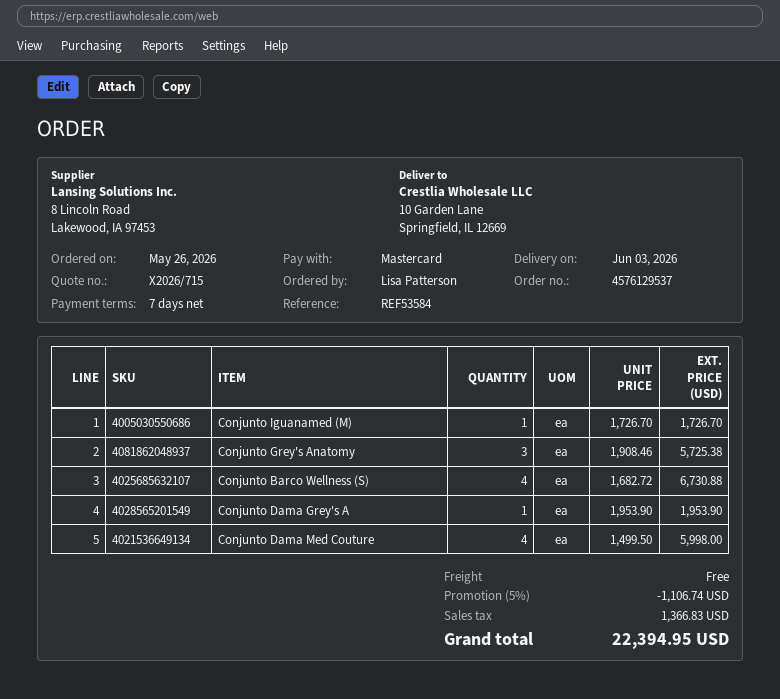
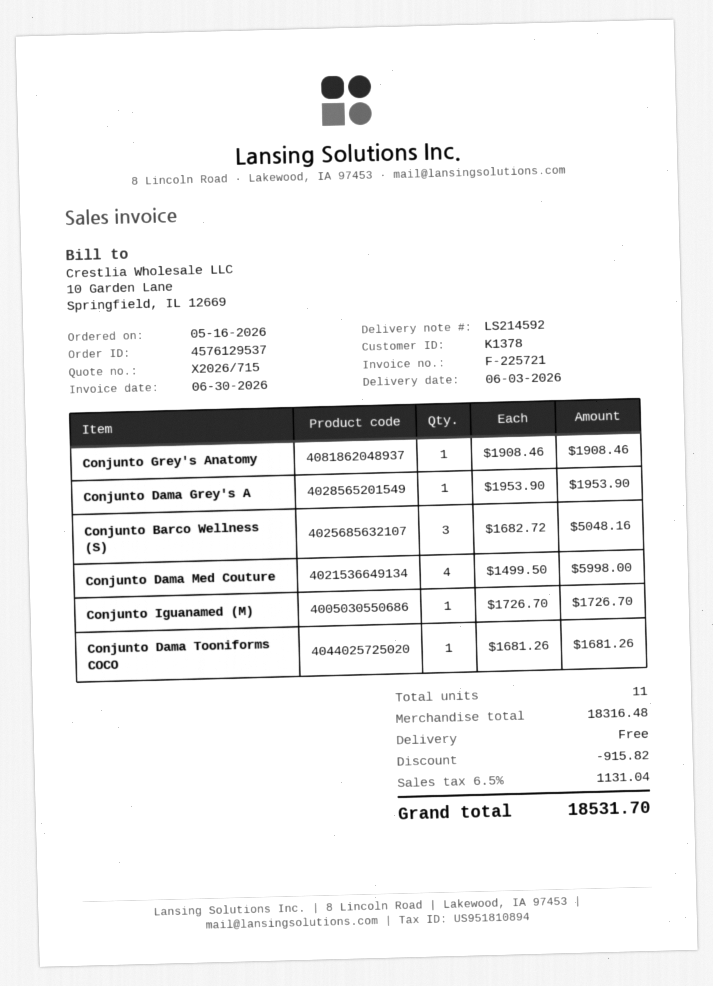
order date: 2026-05-26 -> 2026-05-16
Conjunto Grey's Anatomy: 3 x 1908.46 = 5725.38 -> 1 x 1908.46 = 1908.46
Conjunto Barco Wellness (S): 4 x 1682.72 = 6730.88 -> 3 x 1682.72 = 5048.16
Conjunto Dama Tooniforms COCO: none -> 1 x 1681.26 = 1681.26
discount: 1106.74 -> 915.82
tax: 1366.83 -> 1131.04
total: 22394.95 -> 18531.70

